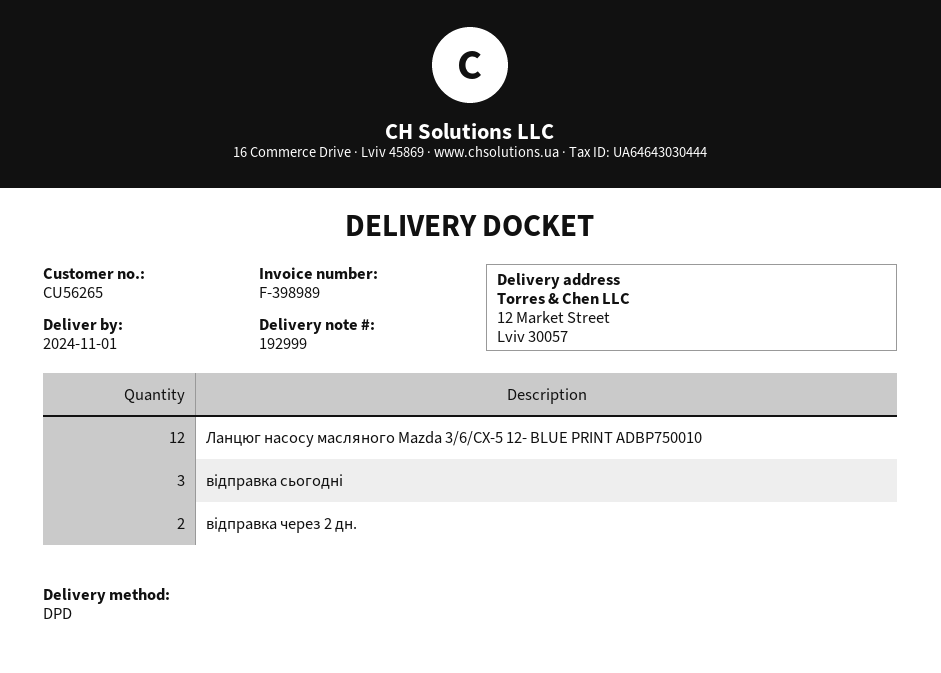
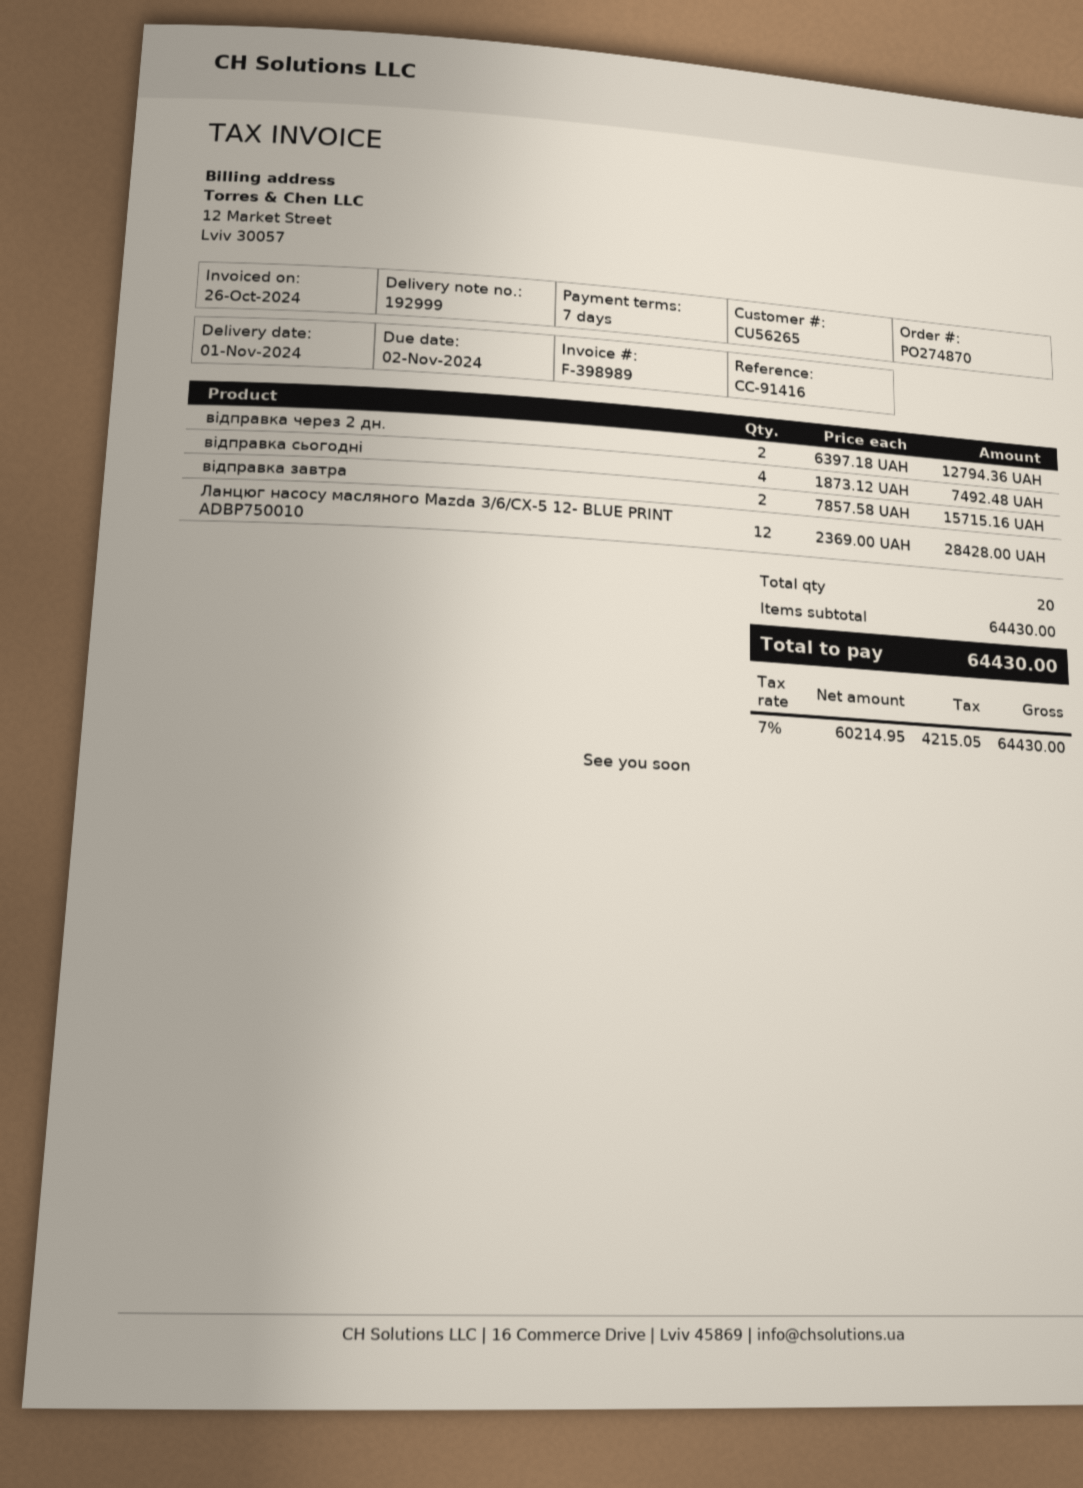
відправка сьогодні: 3 -> 4
відправка завтра: none -> 2

